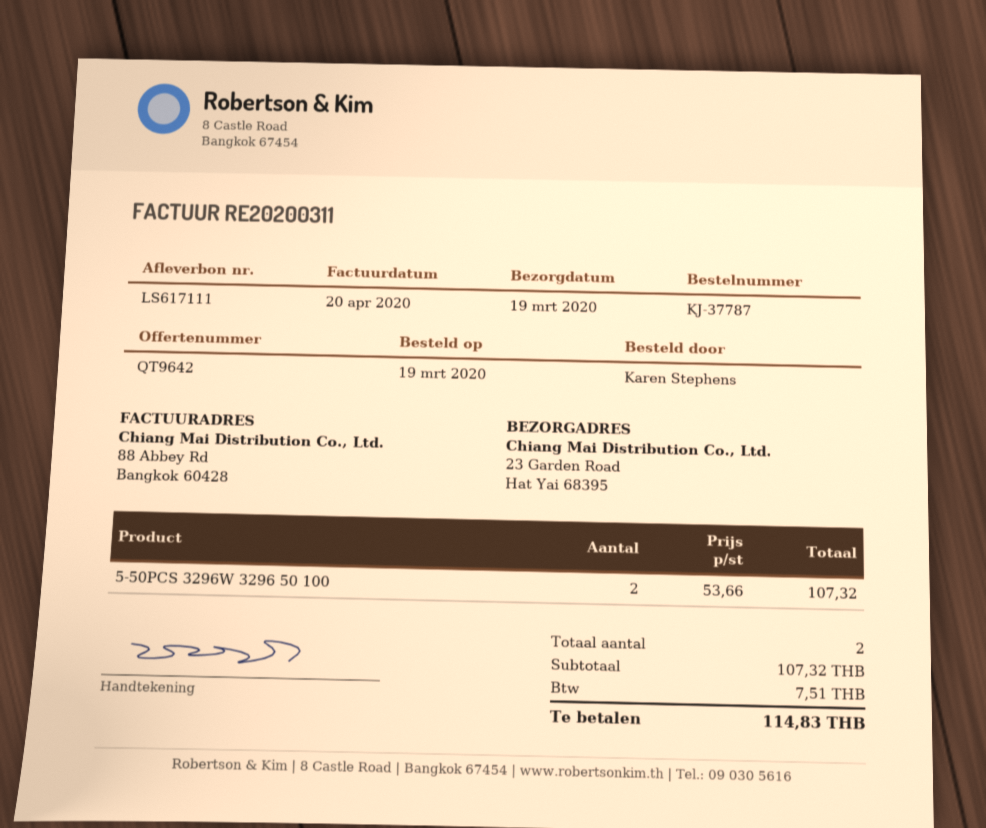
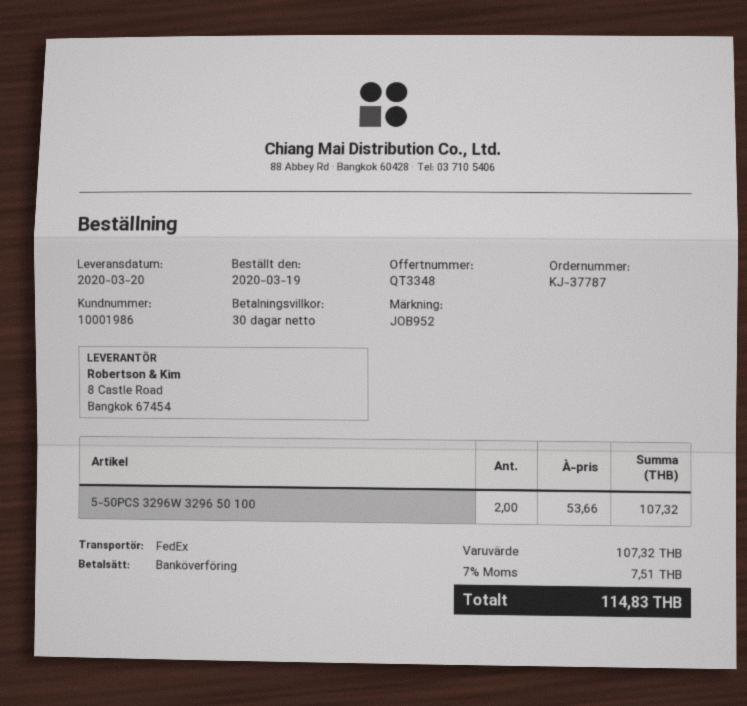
quote number: QT9642 -> QT3348
delivery date: 2020-03-19 -> 2020-03-20

